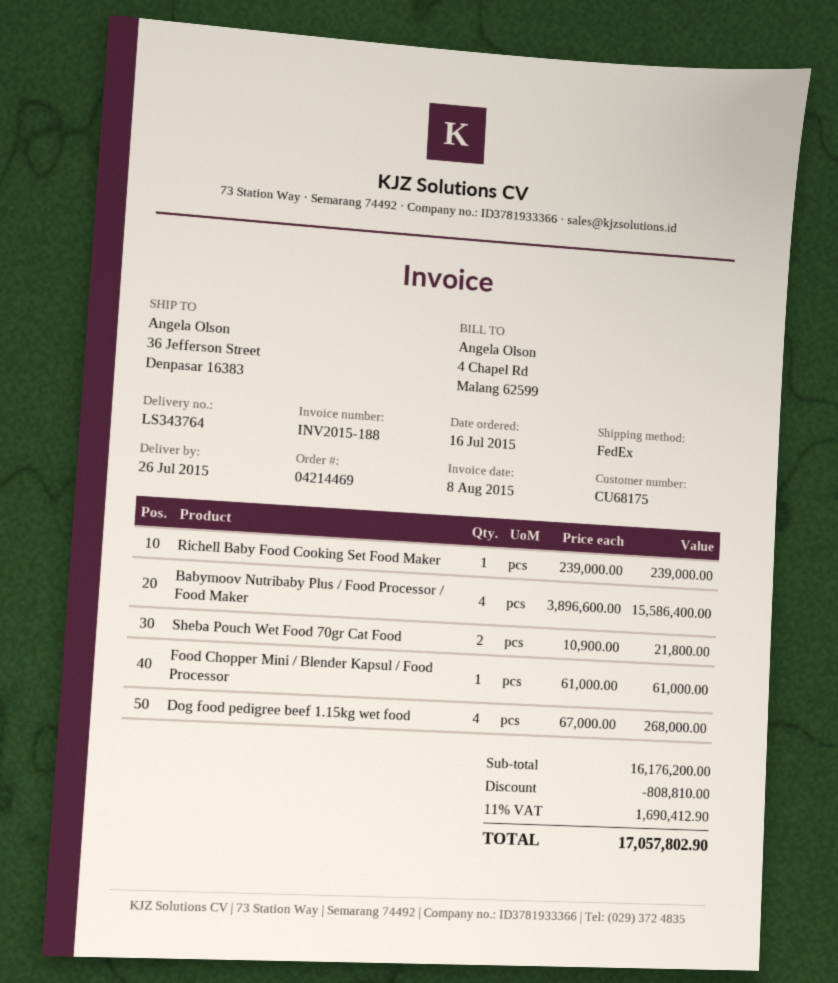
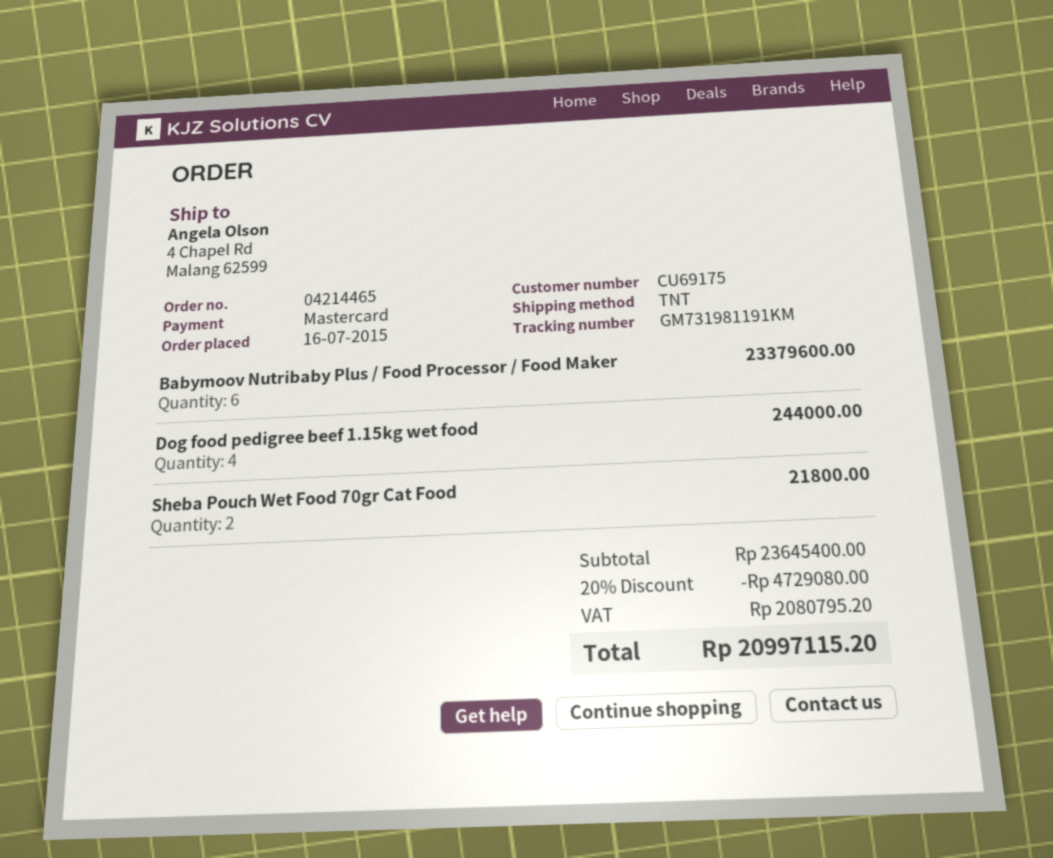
order number: 04214469 -> 04214465
customer number: CU68175 -> CU69175
shipping method: FedEx -> TNT
ship to: 36 Jefferson Street, Denpasar 16383 -> 4 Chapel Rd, Malang 62599
Richell Baby Food Cooking Set Food Maker: 1 for 239000.00 -> none
Babymoov Nutribaby Plus / Food Processor / Food Maker: 4 for 15586400.00 -> 6 for 23379600.00
Food Chopper Mini / Blender Kapsul / Food Processor: 1 for 61000.00 -> none
Dog food pedigree beef 1.15kg wet food: 4 for 268000.00 -> 4 for 244000.00
subtotal: 16176200.00 -> 23645400.00
discount: 808810.00 -> 4729080.00
tax: 1690412.90 -> 2080795.20
total: 17057802.90 -> 20997115.20

